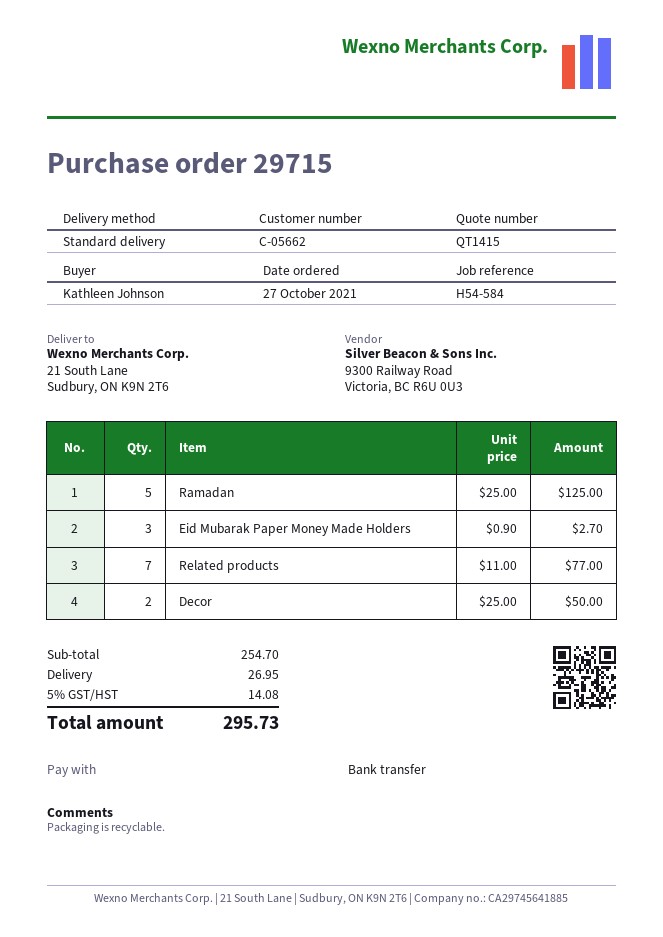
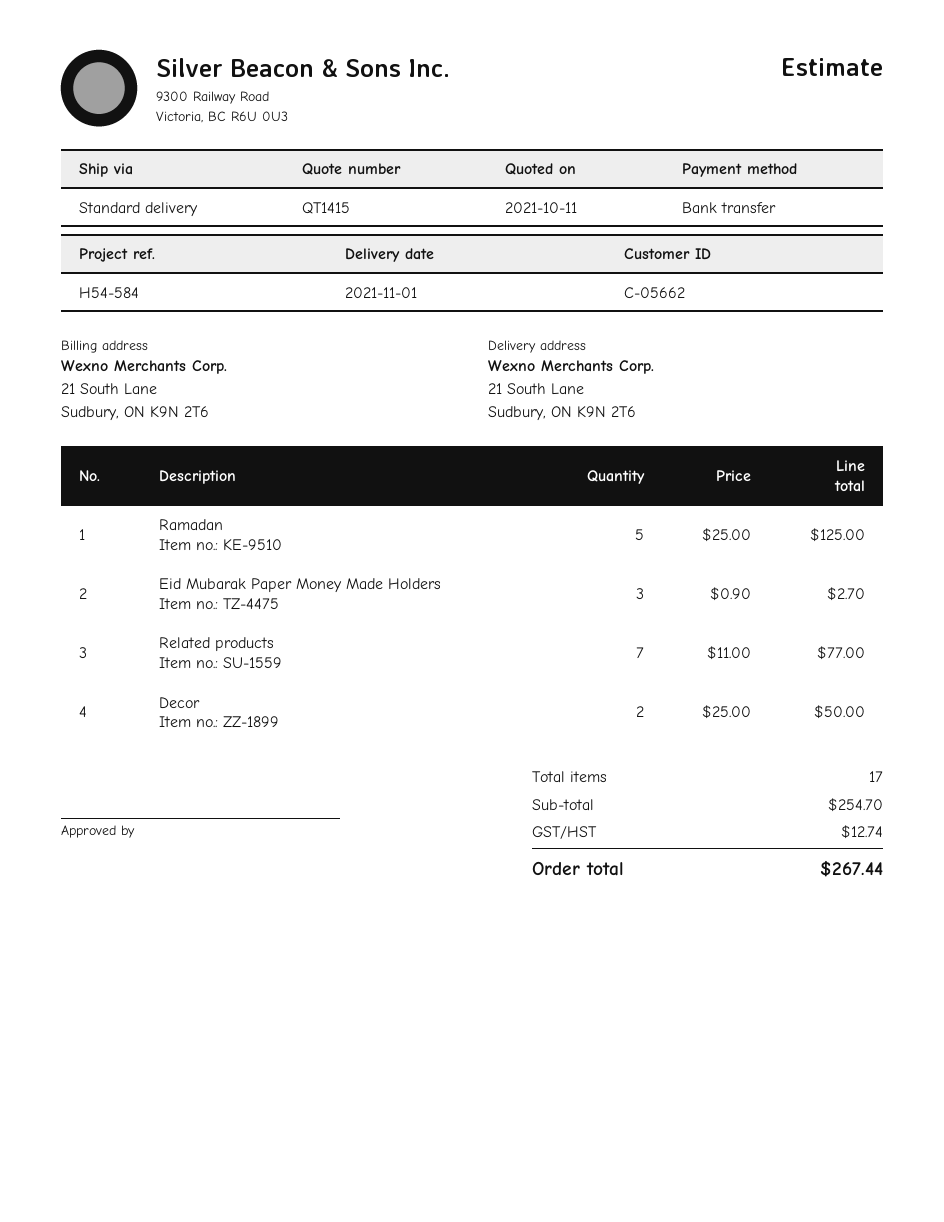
shipping: 26.95 -> none
tax: 14.08 -> 12.74
total: 295.73 -> 267.44

